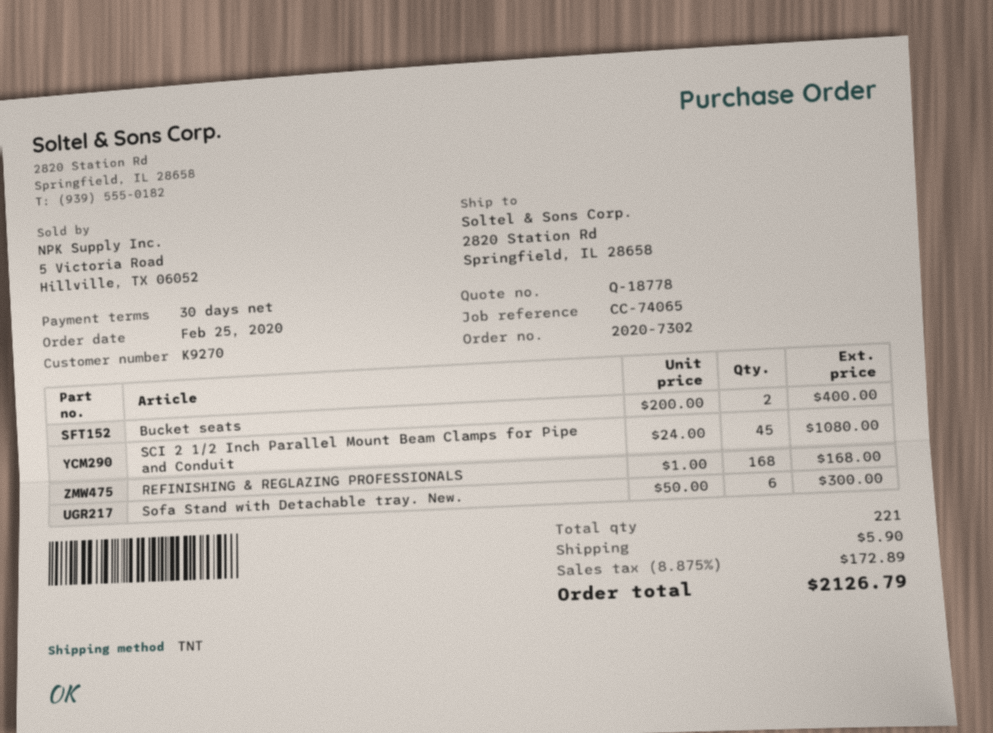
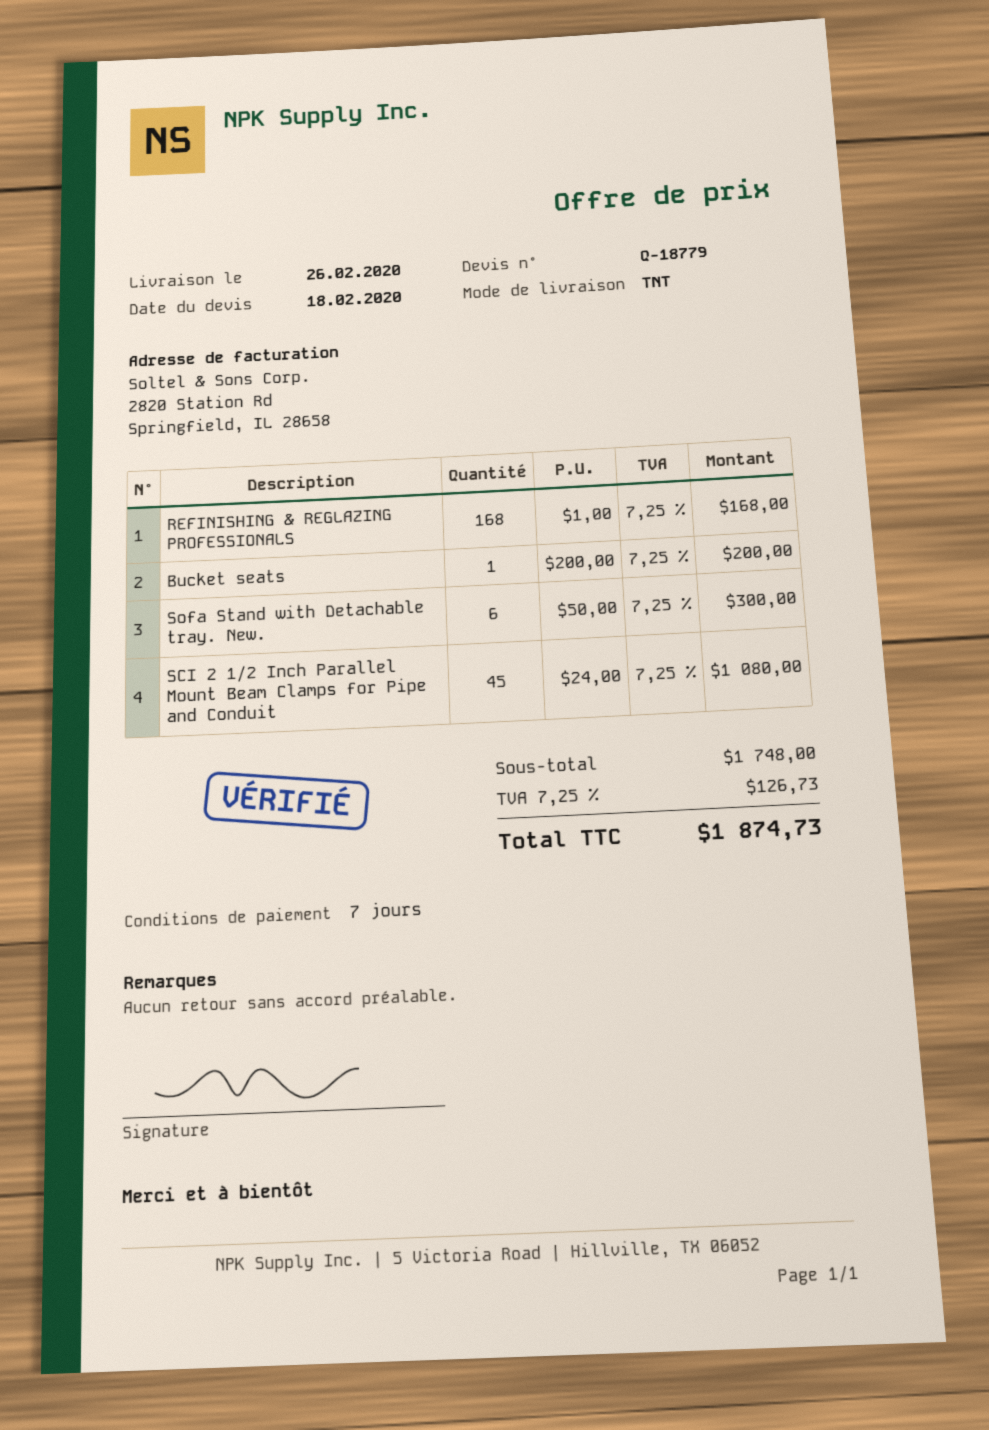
quote number: Q-18778 -> Q-18779
payment terms: 30 days -> 7 days
Bucket seats: 2 x 200.00 = 400.00 -> 1 x 200.00 = 200.00
shipping: 5.90 -> none
tax: 8.875% = 172.89 -> 7.25% = 126.73
total: 2126.79 -> 1874.73

